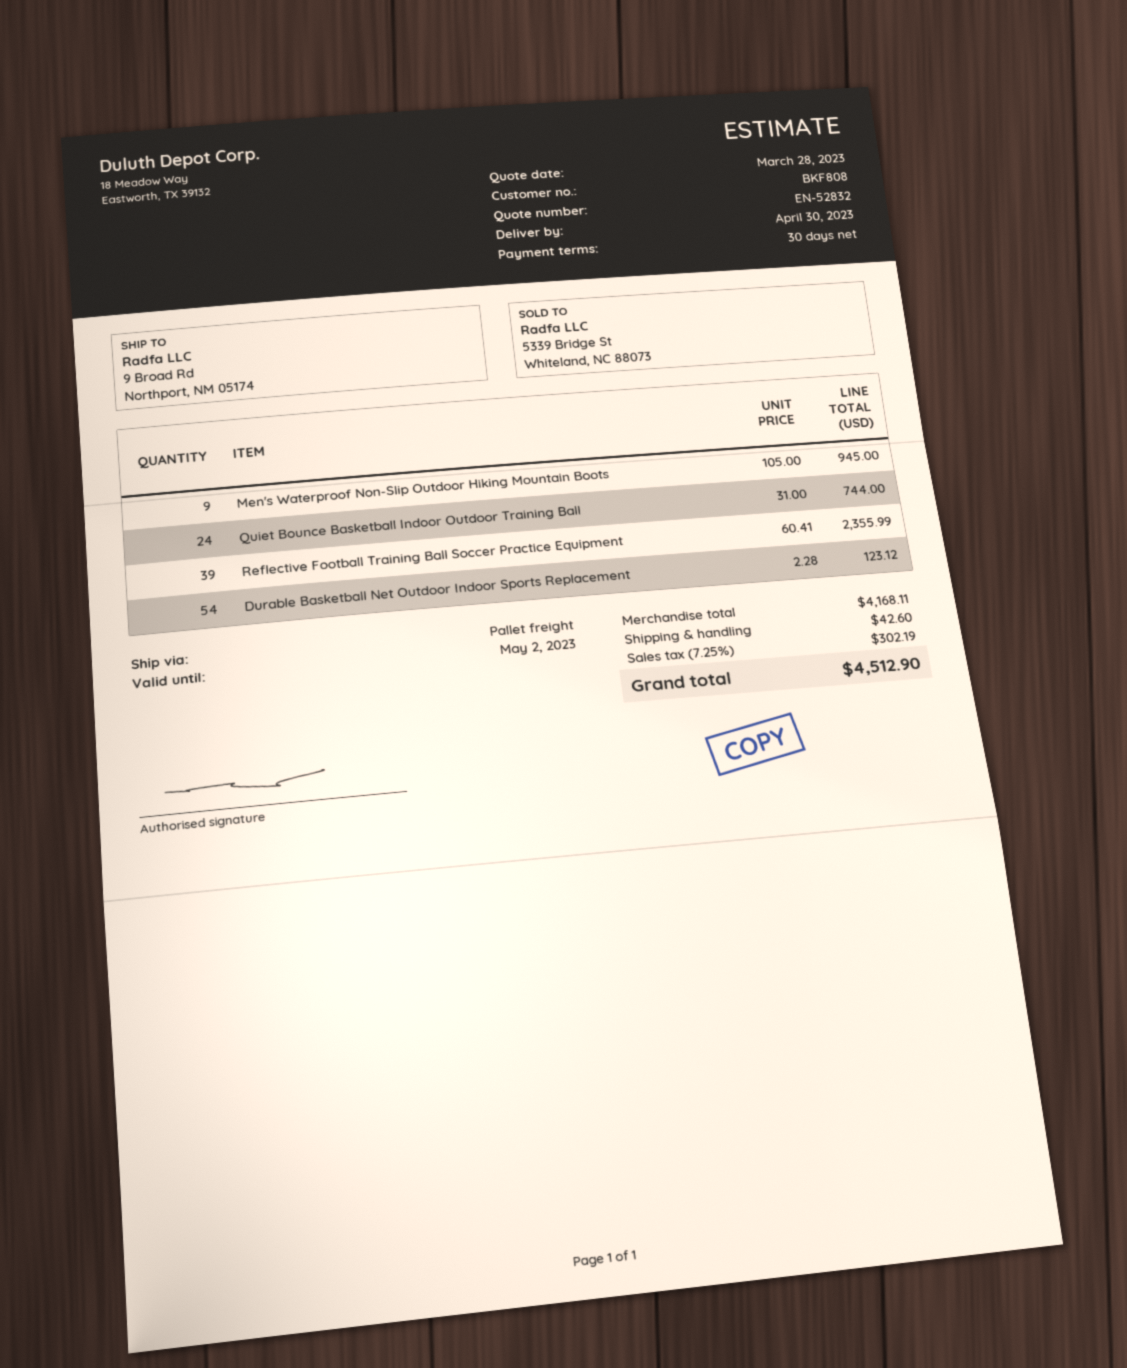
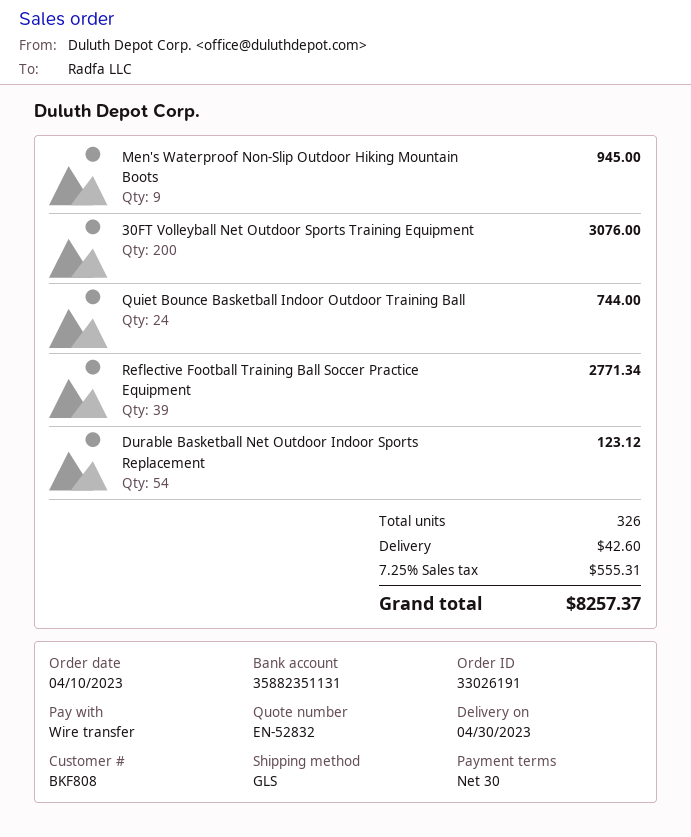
shipping method: pallet freight -> GLS
Reflective Football Training Ball Soccer Practice Equipment: 39 for 2355.99 -> 39 for 2771.34
30FT Volleyball Net Outdoor Sports Training Equipment: none -> 200 for 3076.00
tax: 7.25% = 302.19 -> 7.25% = 555.31
total: 4512.90 -> 8257.37

